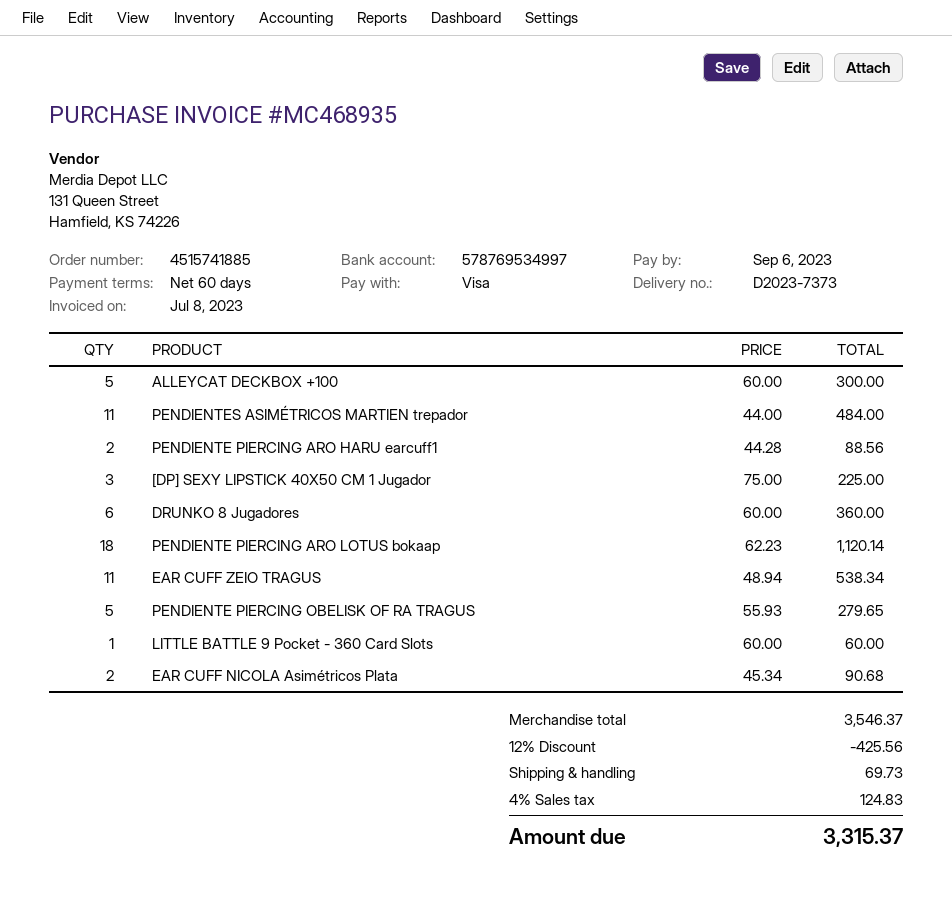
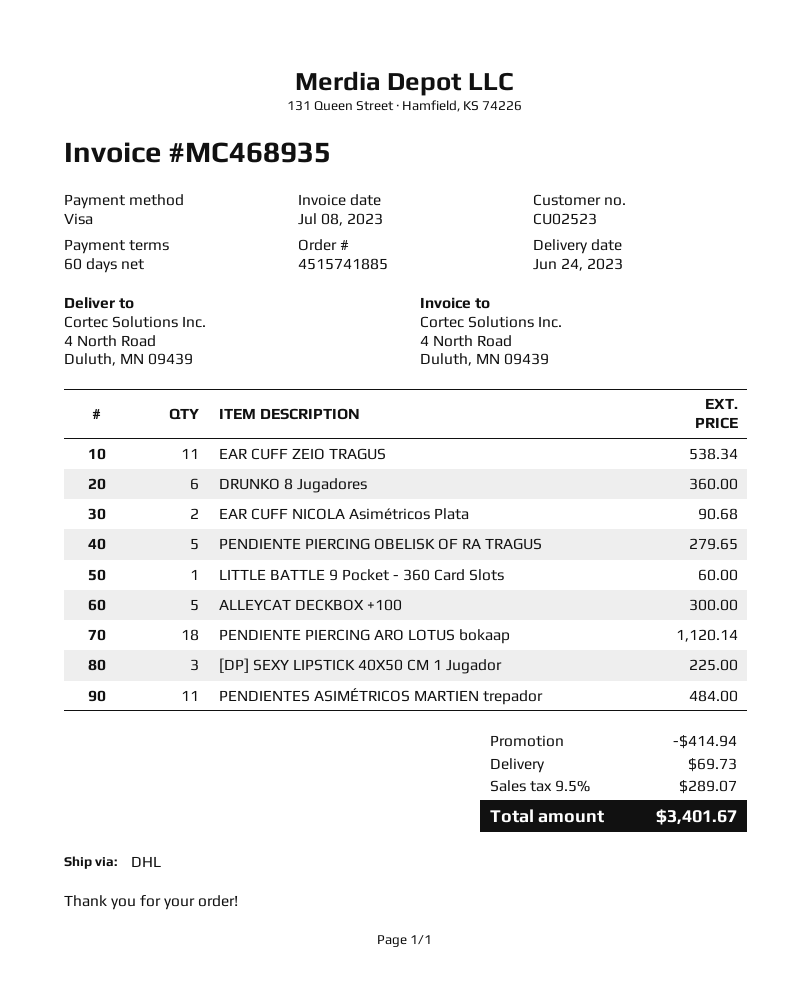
PENDIENTE PIERCING ARO HARU earcuff1: 2 for 88.56 -> none
discount: 425.56 -> 414.94
tax: 4% = 124.83 -> 9.5% = 289.07
total: 3315.37 -> 3401.67

